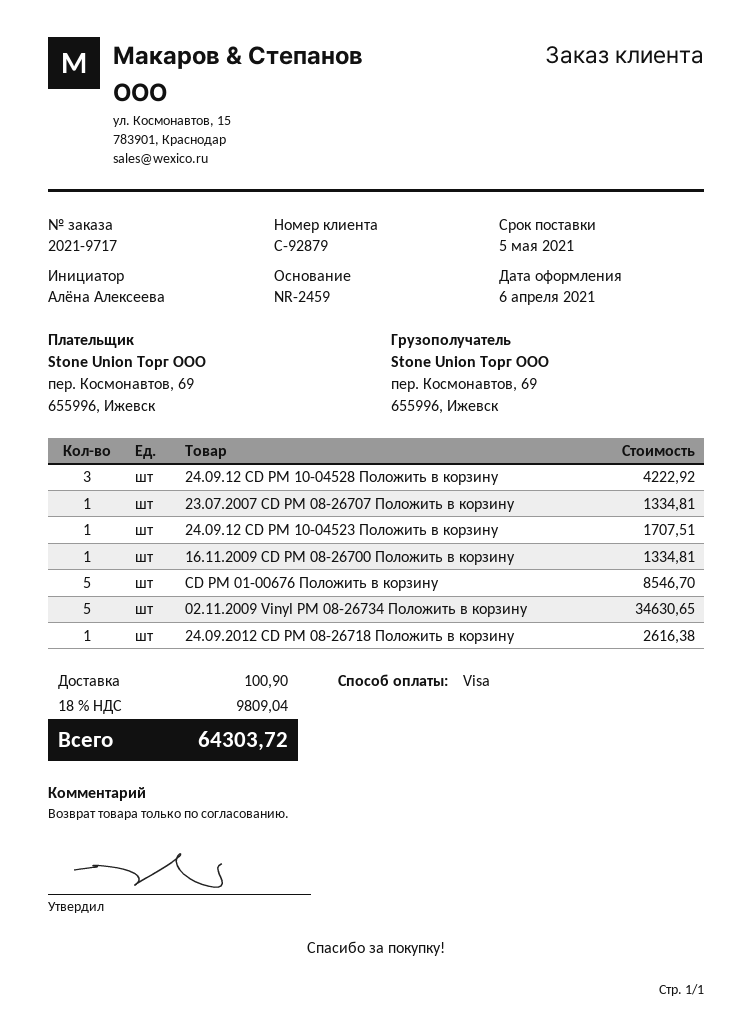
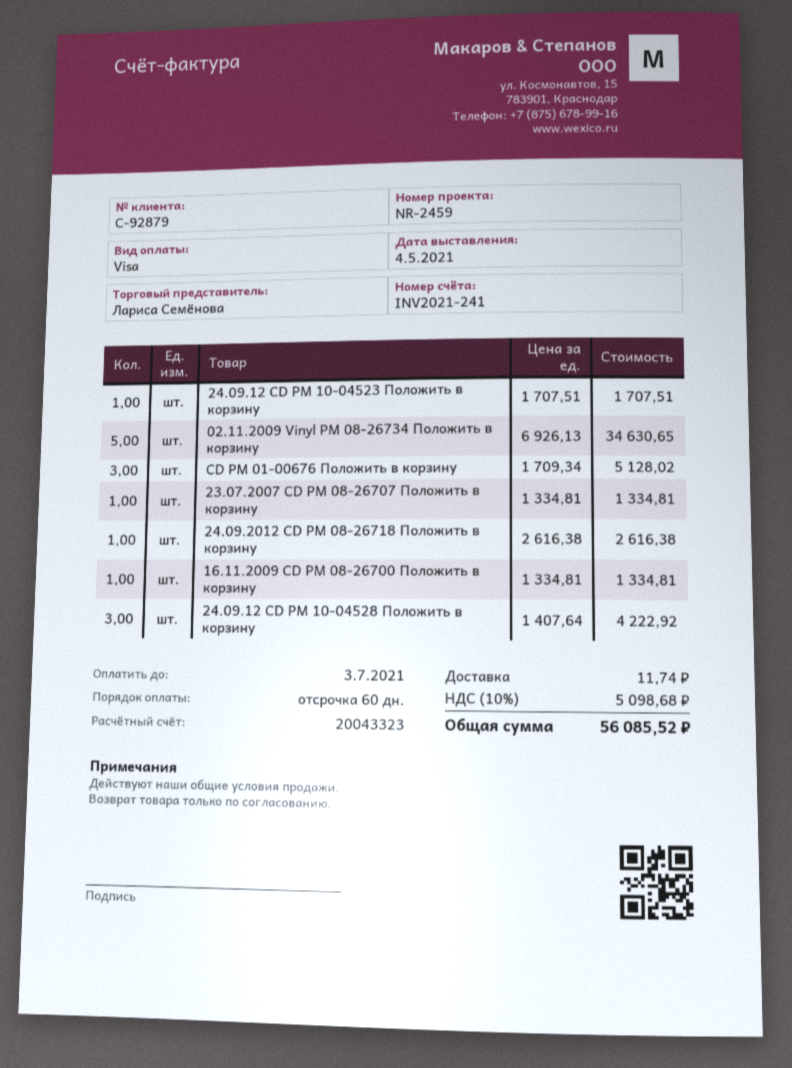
CD PM 01-00676 Положить в корзину: 5 for 8546.70 -> 3 for 5128.02
shipping: 100.90 -> 11.74
tax: 18% = 9809.04 -> 10% = 5098.68
total: 64303.72 -> 56085.52

